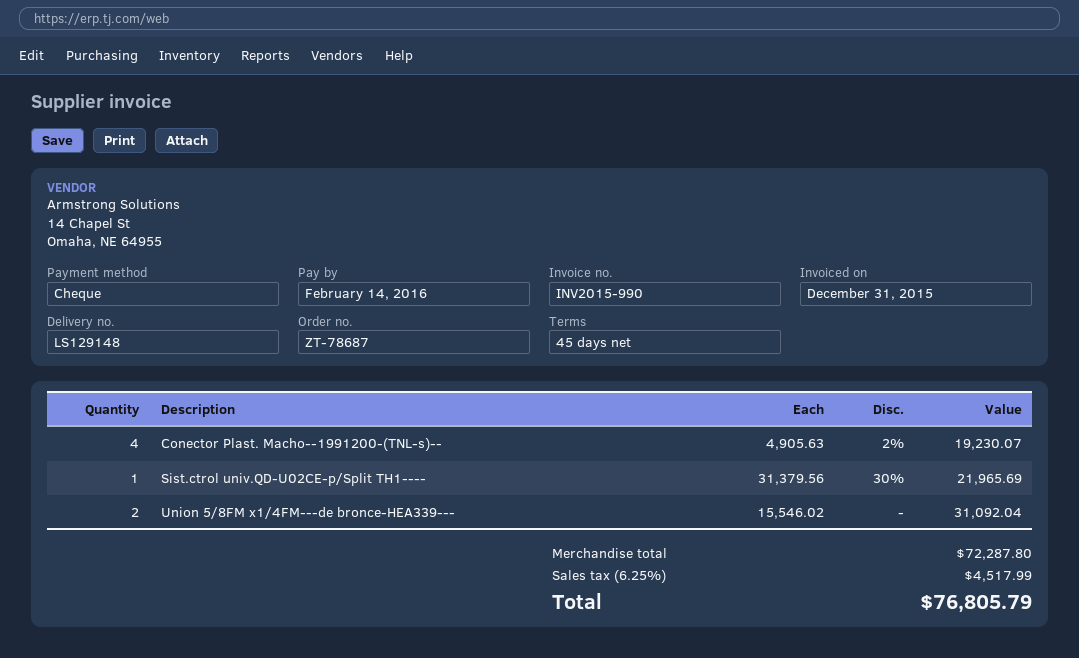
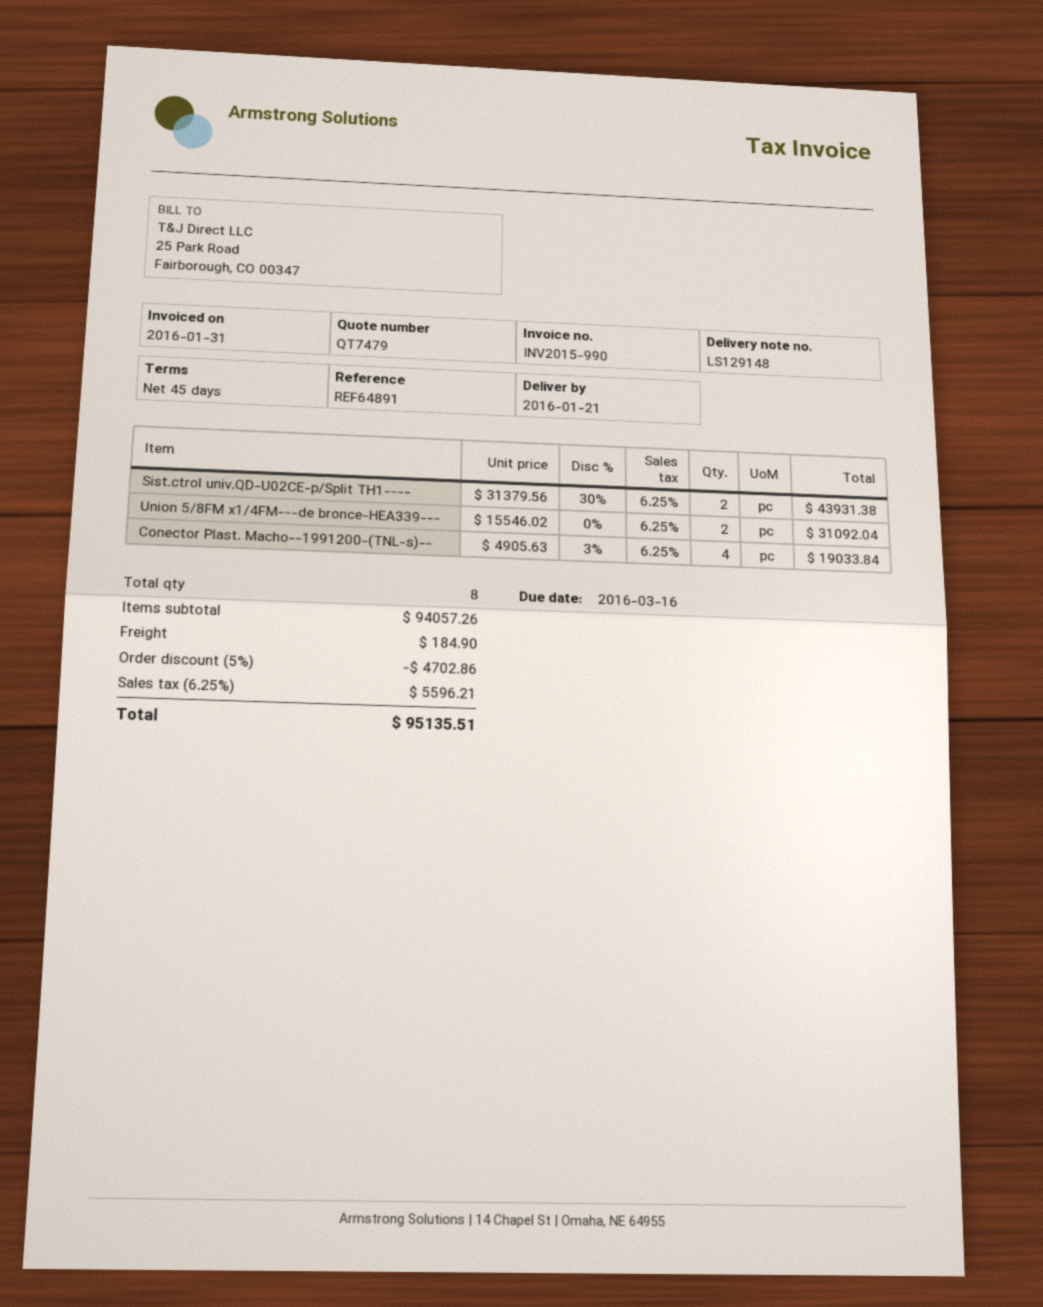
invoice date: 2015-12-31 -> 2016-01-31
due date: 2016-02-14 -> 2016-03-16
Conector Plast. Macho--1991200-(TNL-s)--: 4 x 4905.63 - 2% = 19230.07 -> 4 x 4905.63 - 3% = 19033.84
Sist.ctrol univ.QD-U02CE-p/Split TH1----: 1 x 31379.56 - 30% = 21965.69 -> 2 x 31379.56 - 30% = 43931.38
subtotal: 72287.80 -> 94057.26
discount: none -> 5% = 4702.86
shipping: none -> 184.90
tax: 6.25% = 4517.99 -> 6.25% = 5596.21
total: 76805.79 -> 95135.51

